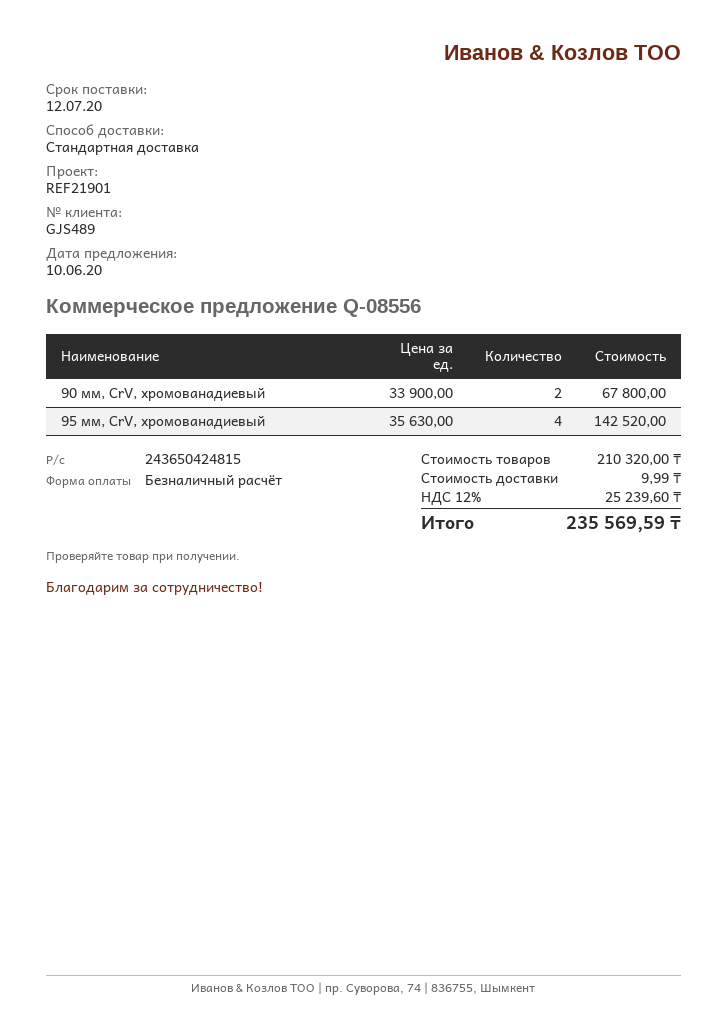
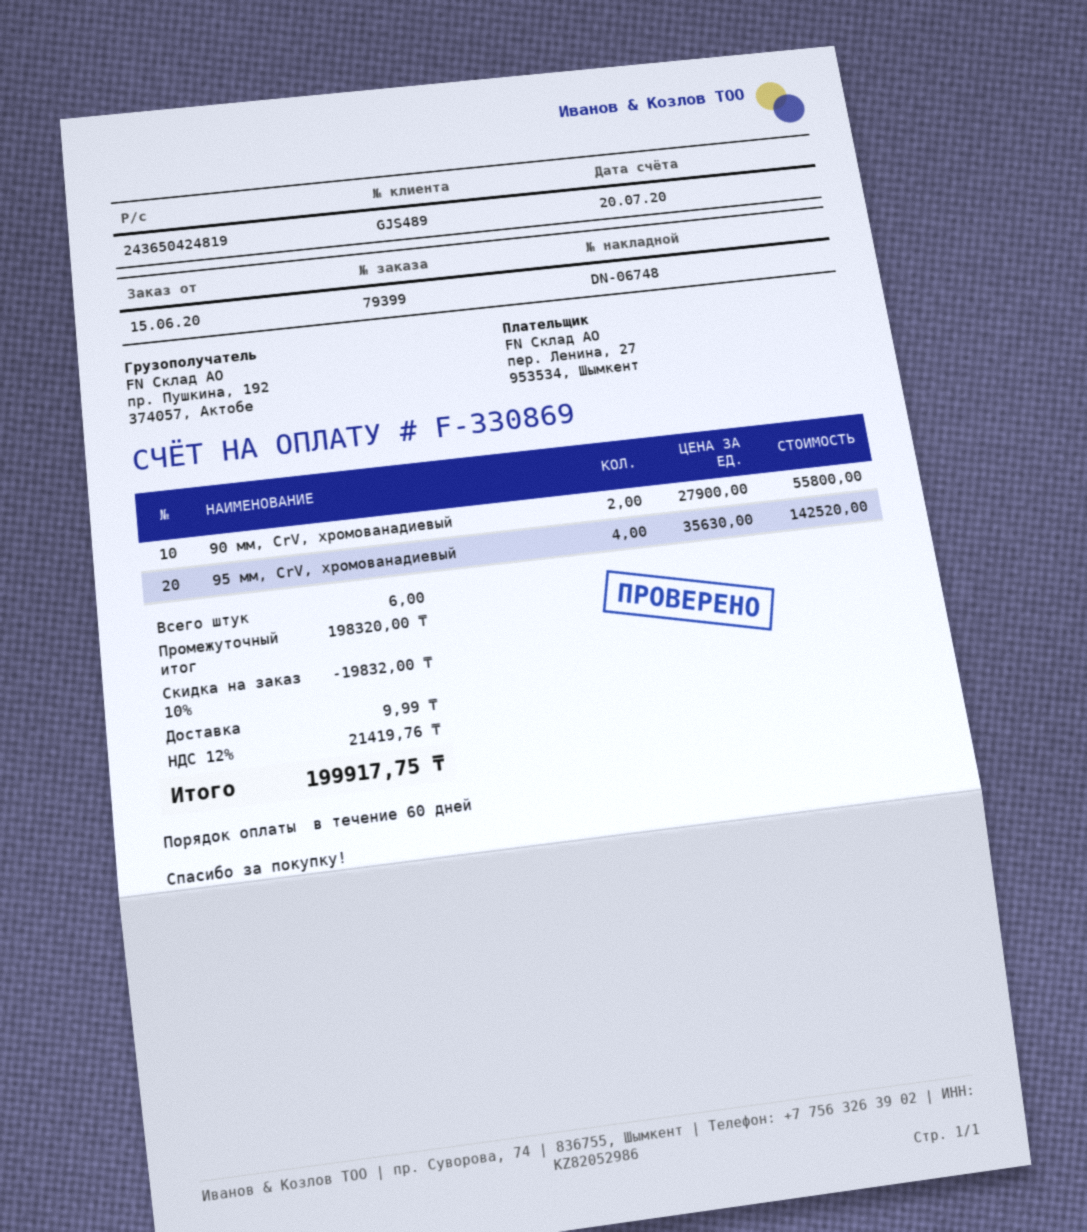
bank account: 243650424815 -> 243650424819
90 мм, CrV, хромованадиевый: 2 x 33900.00 = 67800.00 -> 2 x 27900.00 = 55800.00
subtotal: 210320.00 -> 198320.00
discount: none -> 10% = 19832.00
tax: 12% = 25239.60 -> 12% = 21419.76
total: 235569.59 -> 199917.75

